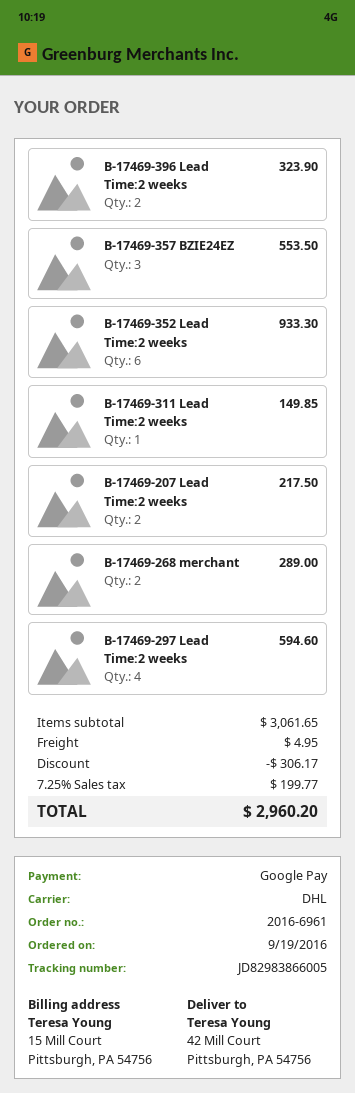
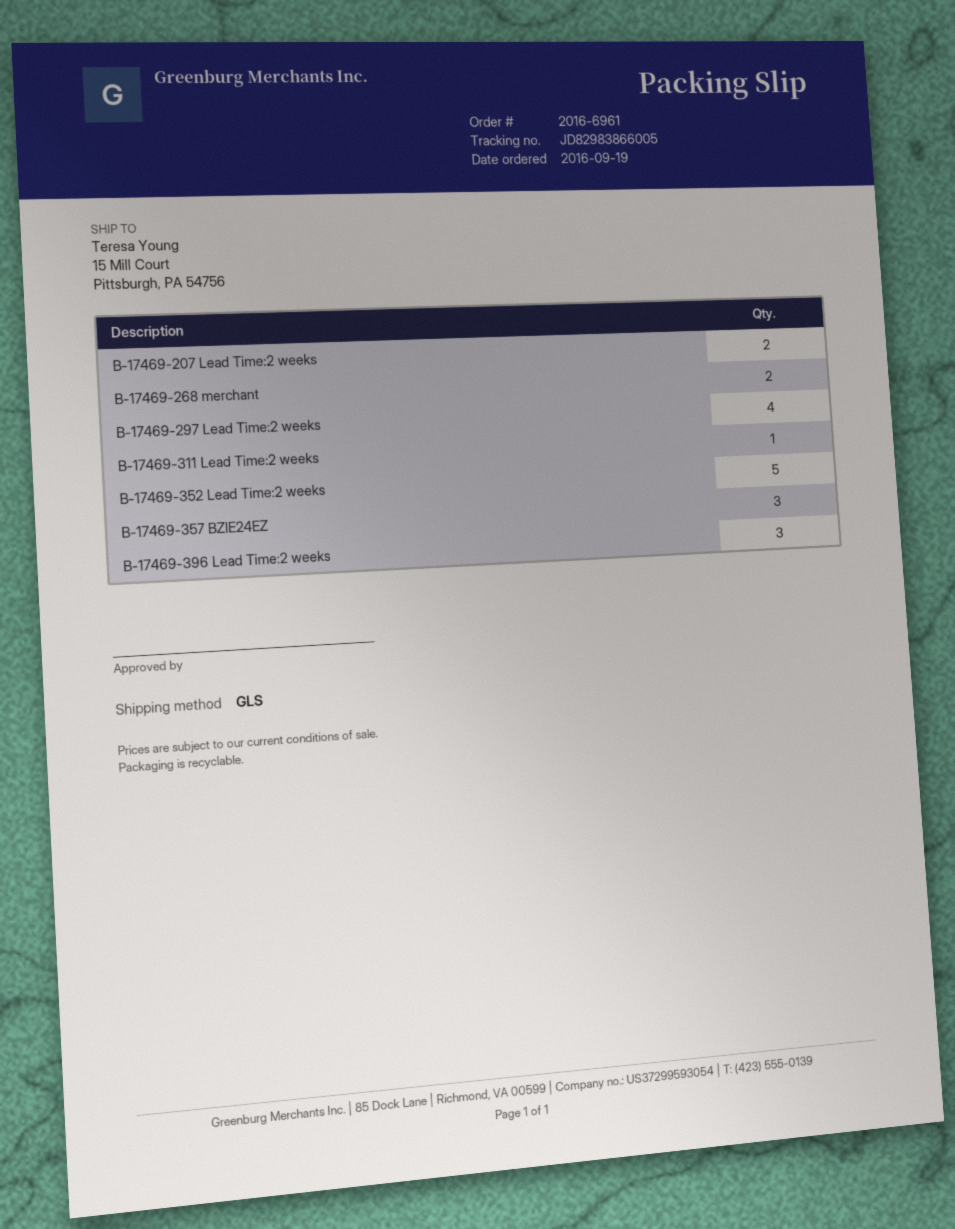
shipping method: DHL -> GLS
ship to: 42 Mill Court, Pittsburgh, PA 54756 -> 15 Mill Court, Pittsburgh, PA 54756
B-17469-396 Lead Time:2 weeks: 2 -> 3
B-17469-352 Lead Time:2 weeks: 6 -> 5

